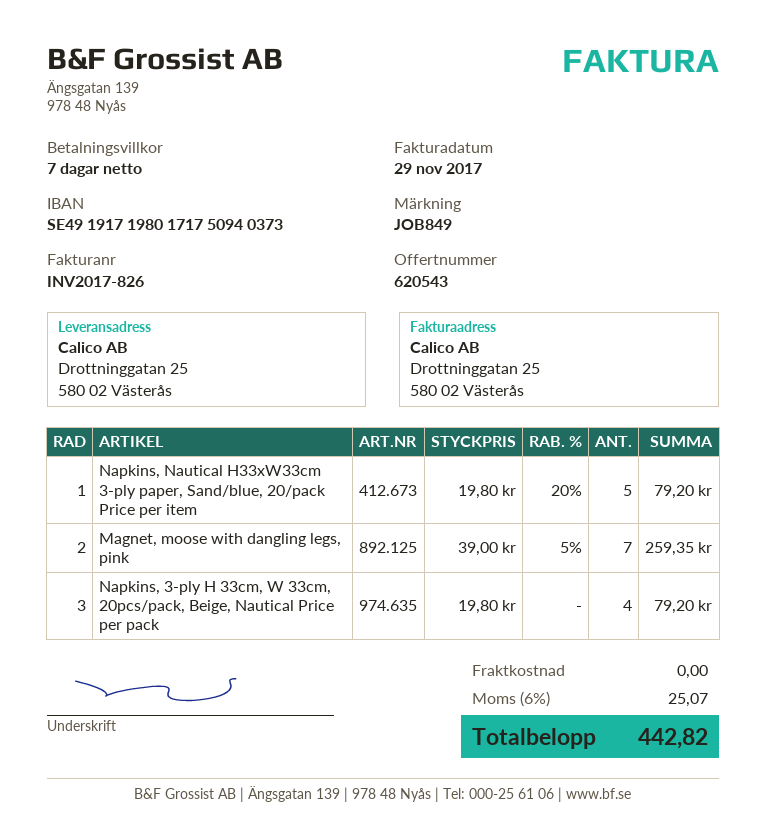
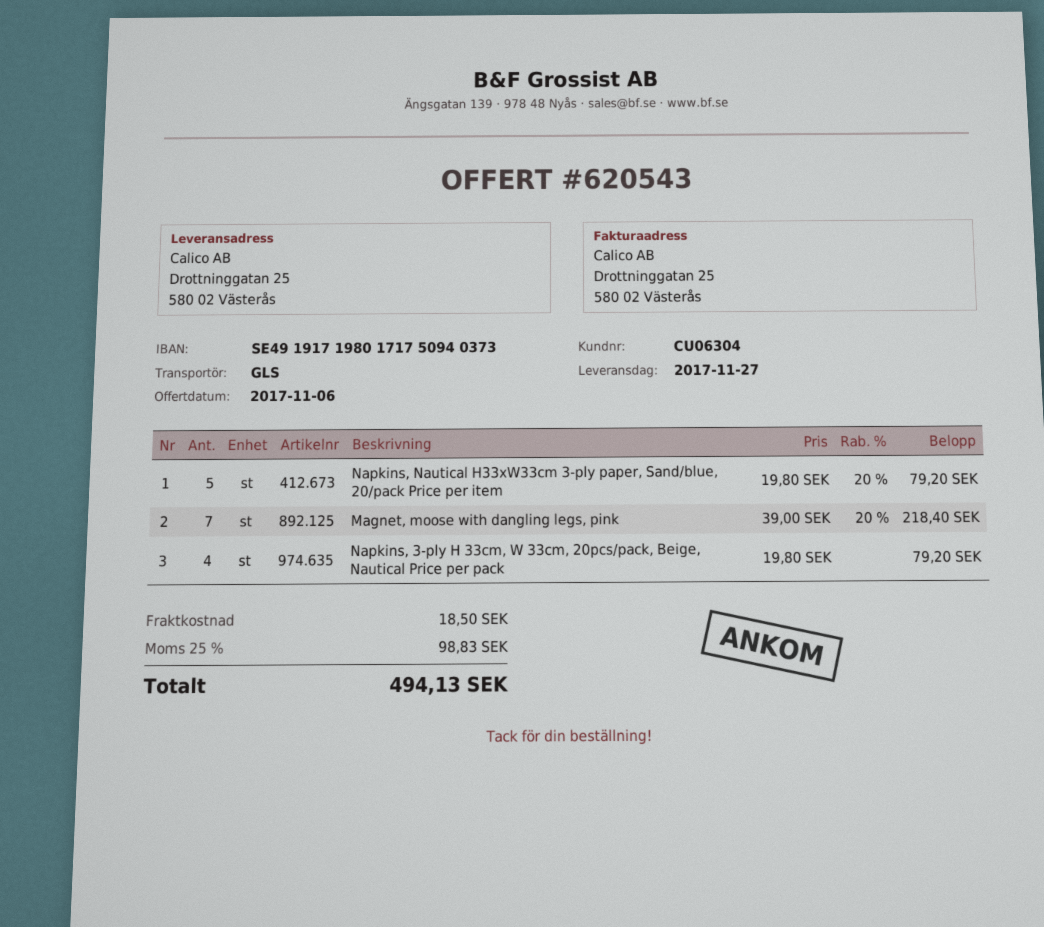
Magnet, moose with dangling legs, pink: 7 x 39.00 - 5% = 259.35 -> 7 x 39.00 - 20% = 218.40
shipping: 0.00 -> 18.50
tax: 6% = 25.07 -> 25% = 98.83
total: 442.82 -> 494.13

